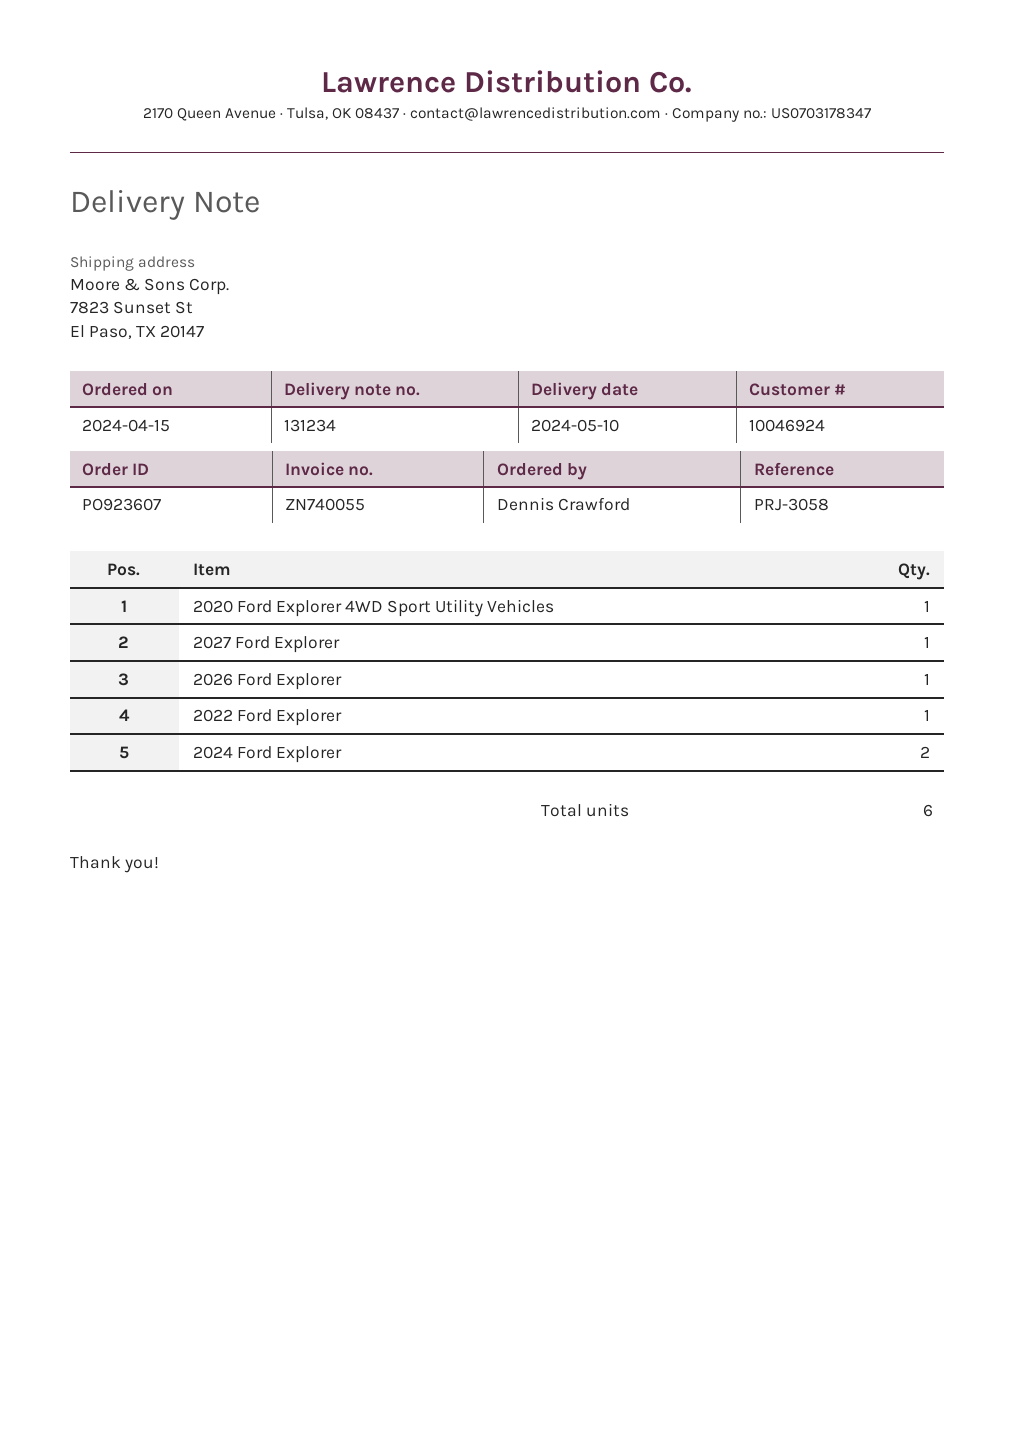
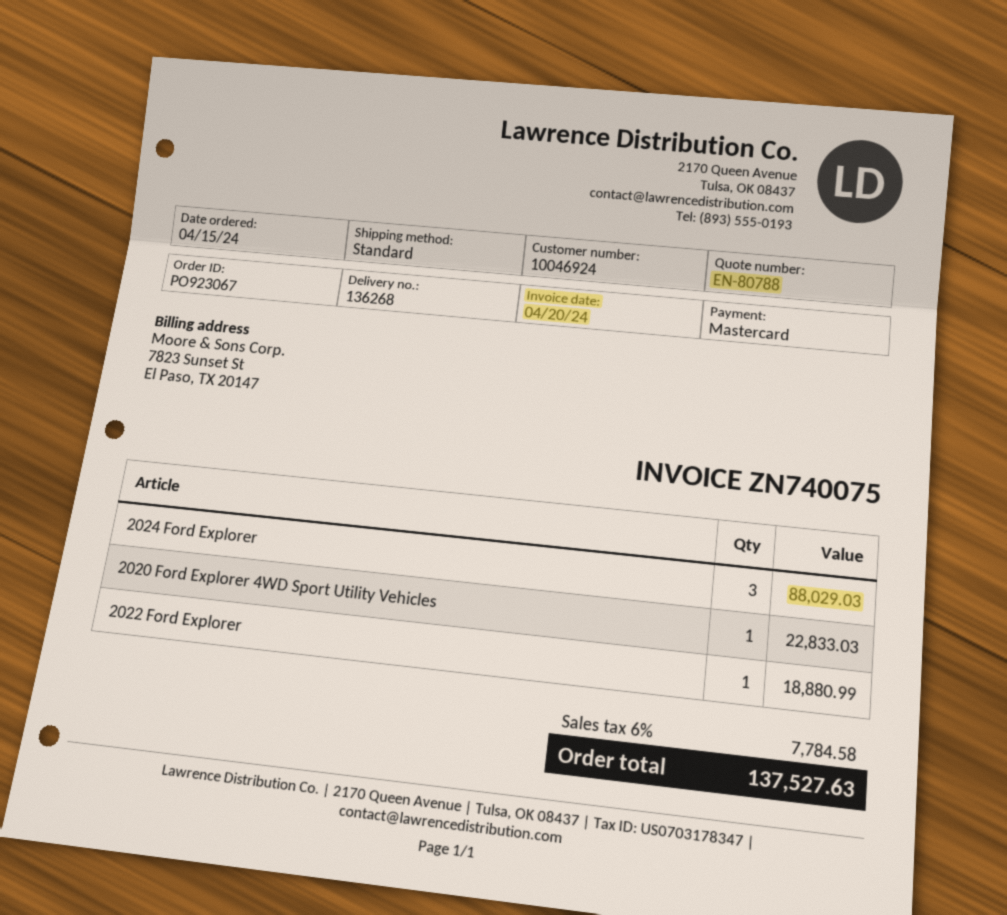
order number: PO923607 -> PO923067
delivery note number: 131234 -> 136268
invoice number: ZN740055 -> ZN740075
2027 Ford Explorer: 1 -> none
2026 Ford Explorer: 1 -> none
2024 Ford Explorer: 2 -> 3

